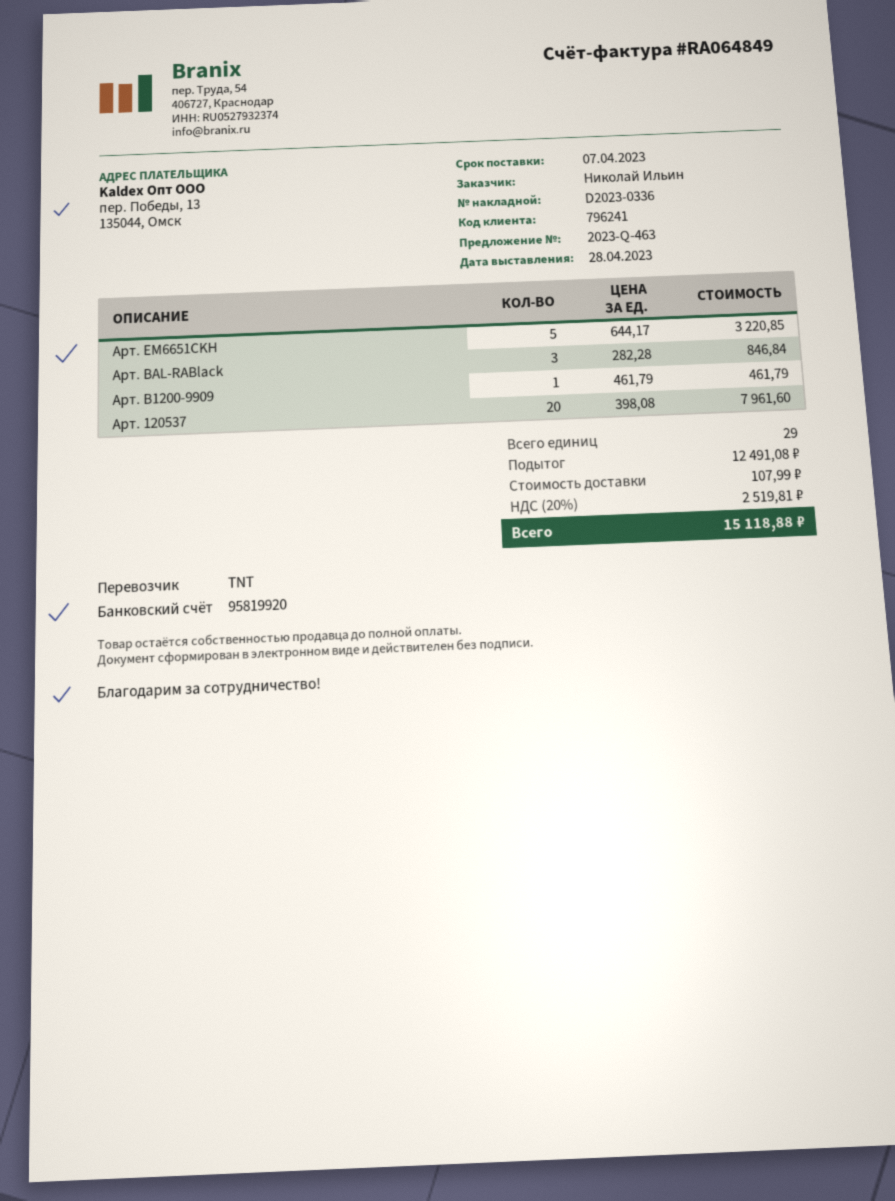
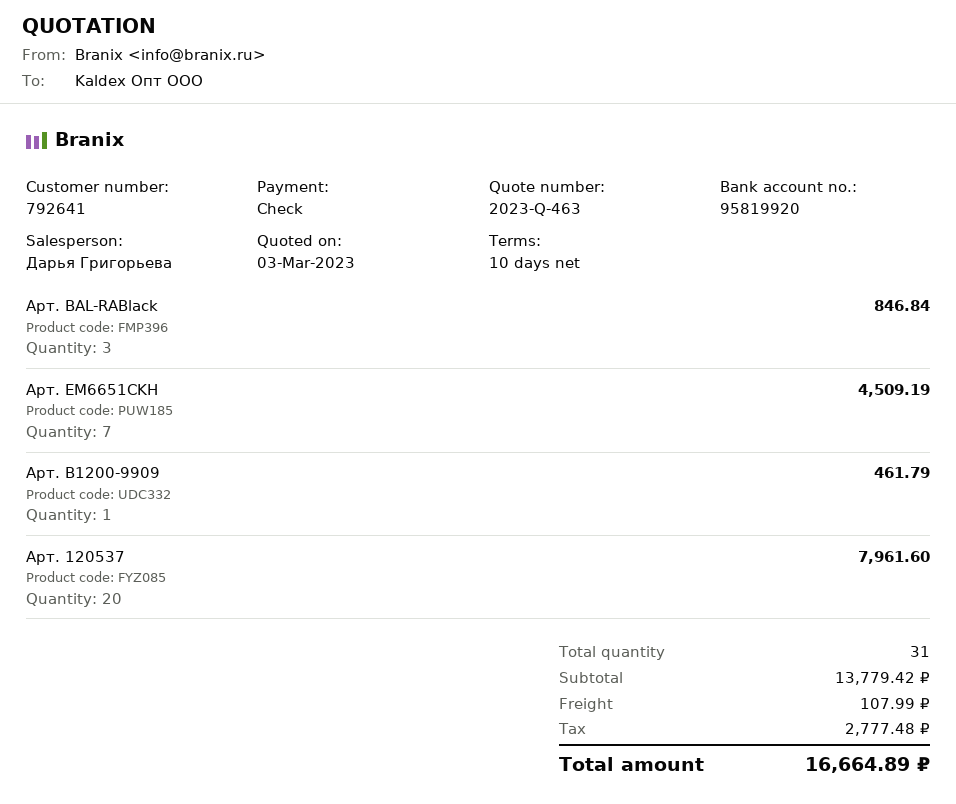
customer number: 796241 -> 792641
Арт. EM6651CKH: 5 for 3220.85 -> 7 for 4509.19
total quantity: 29 -> 31
subtotal: 12491.08 -> 13779.42
tax: 2519.81 -> 2777.48
total: 15118.88 -> 16664.89

